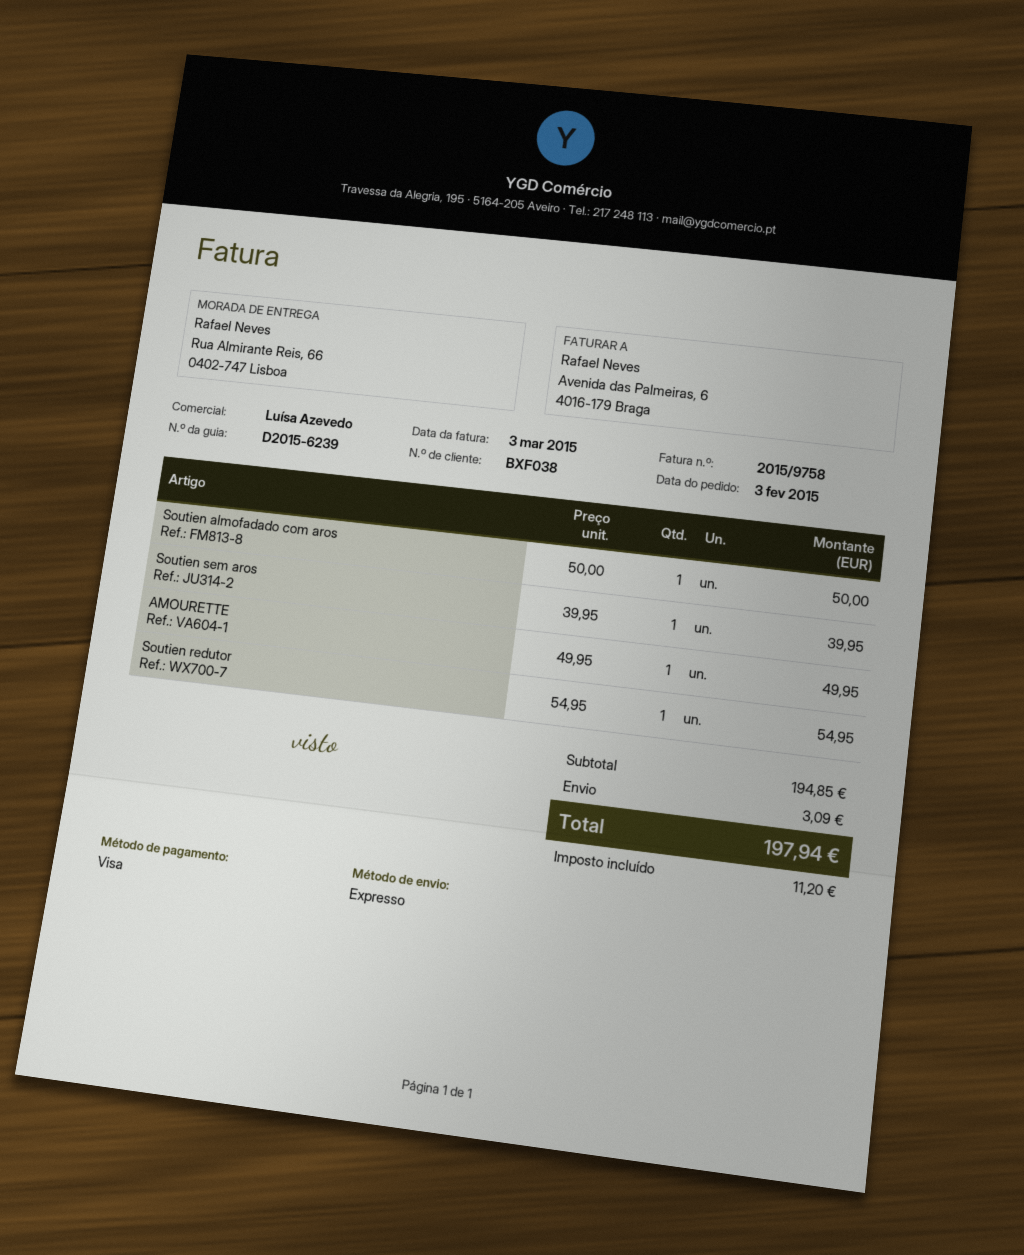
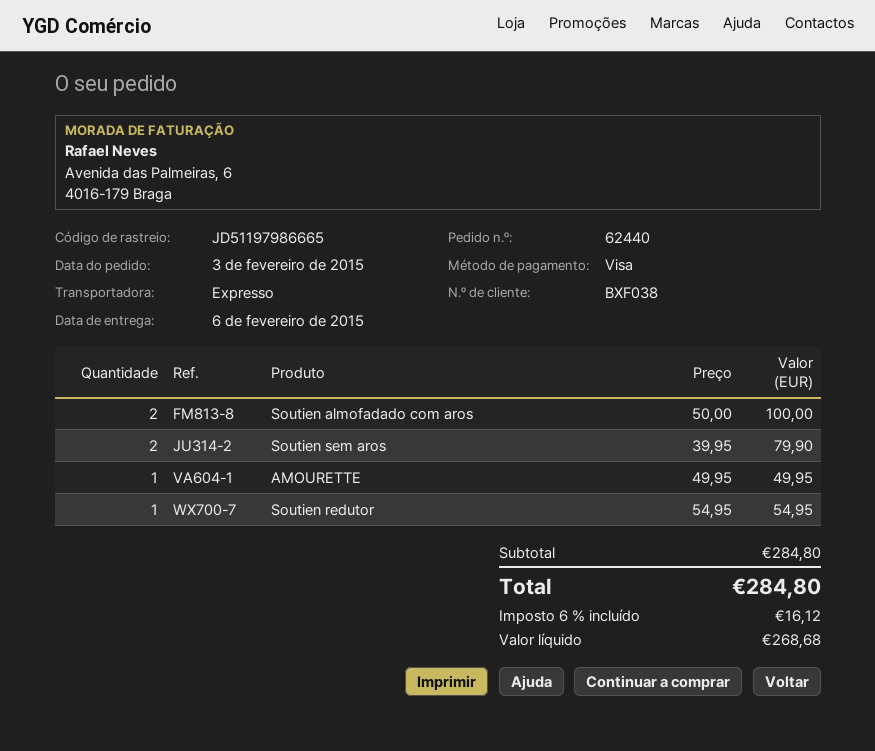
Soutien almofadado com aros: 1 x 50.00 = 50.00 -> 2 x 50.00 = 100.00
Soutien sem aros: 1 x 39.95 = 39.95 -> 2 x 39.95 = 79.90
subtotal: 194.85 -> 284.80
shipping: 3.09 -> none
tax: 11.20 -> 16.12
total: 197.94 -> 284.80

